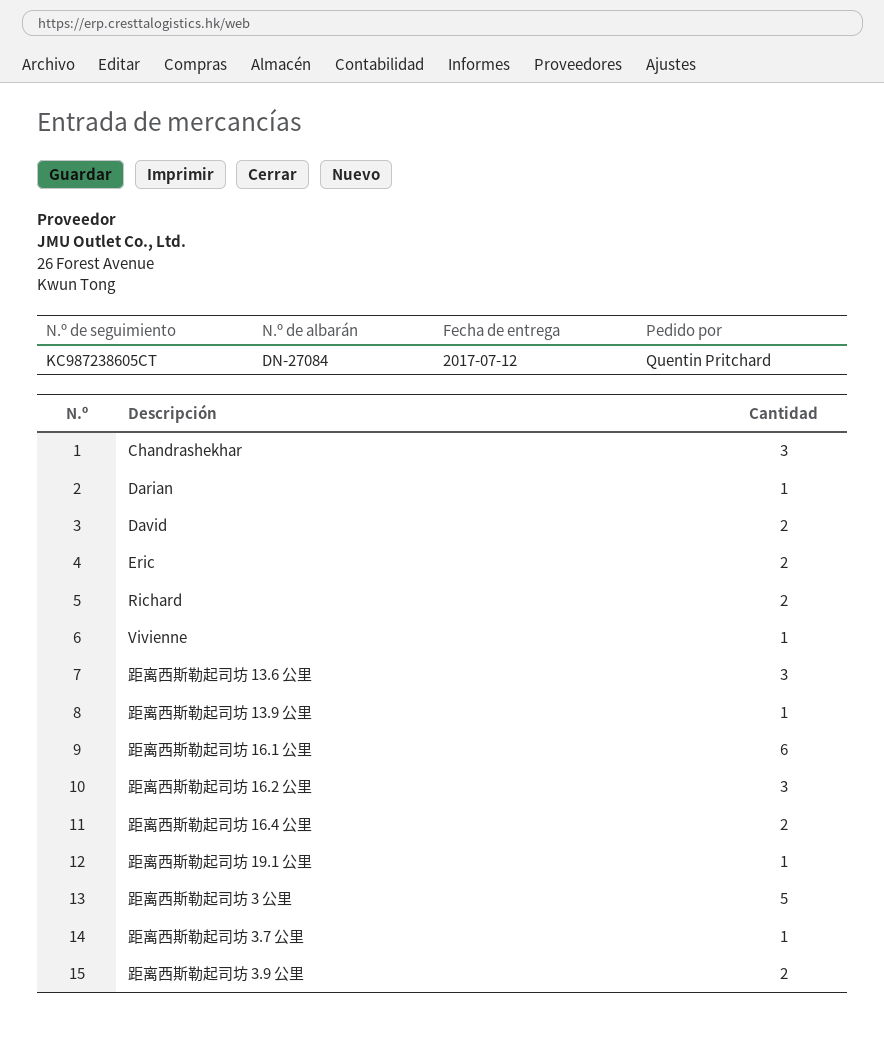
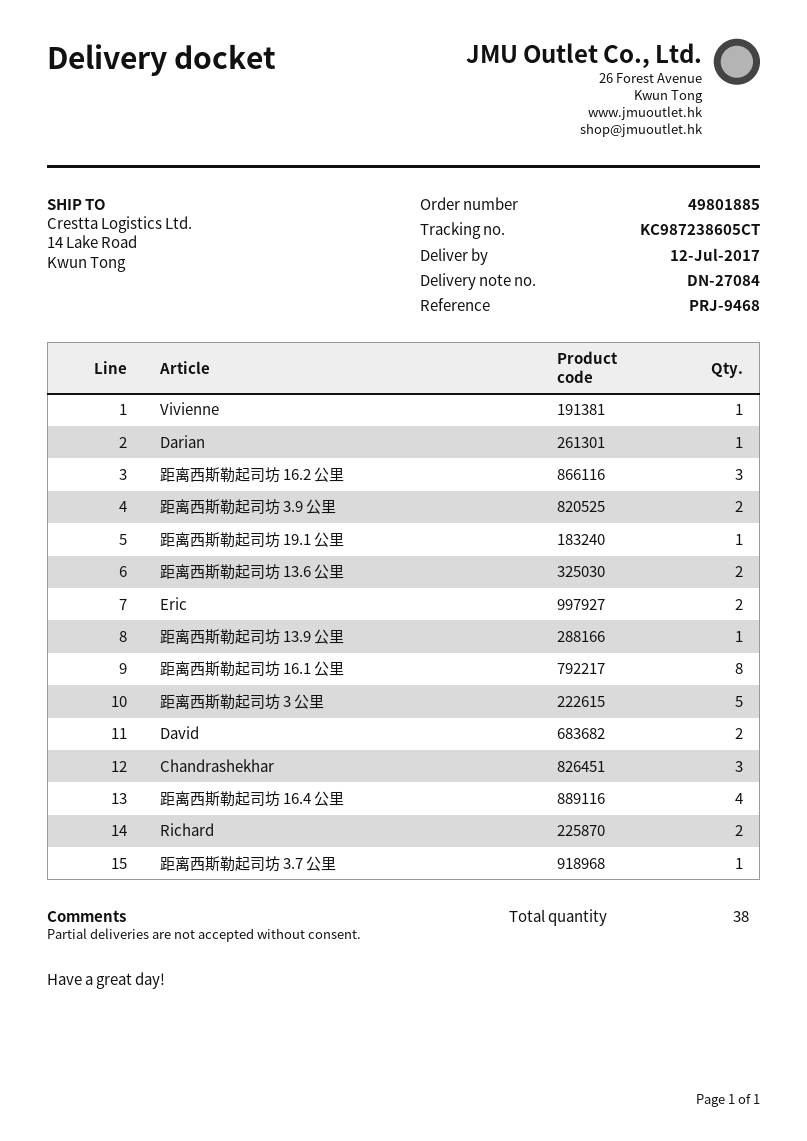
距离西斯勒起司坊 13.6 公里: 3 -> 2
距离西斯勒起司坊 16.1 公里: 6 -> 8
距离西斯勒起司坊 16.4 公里: 2 -> 4

